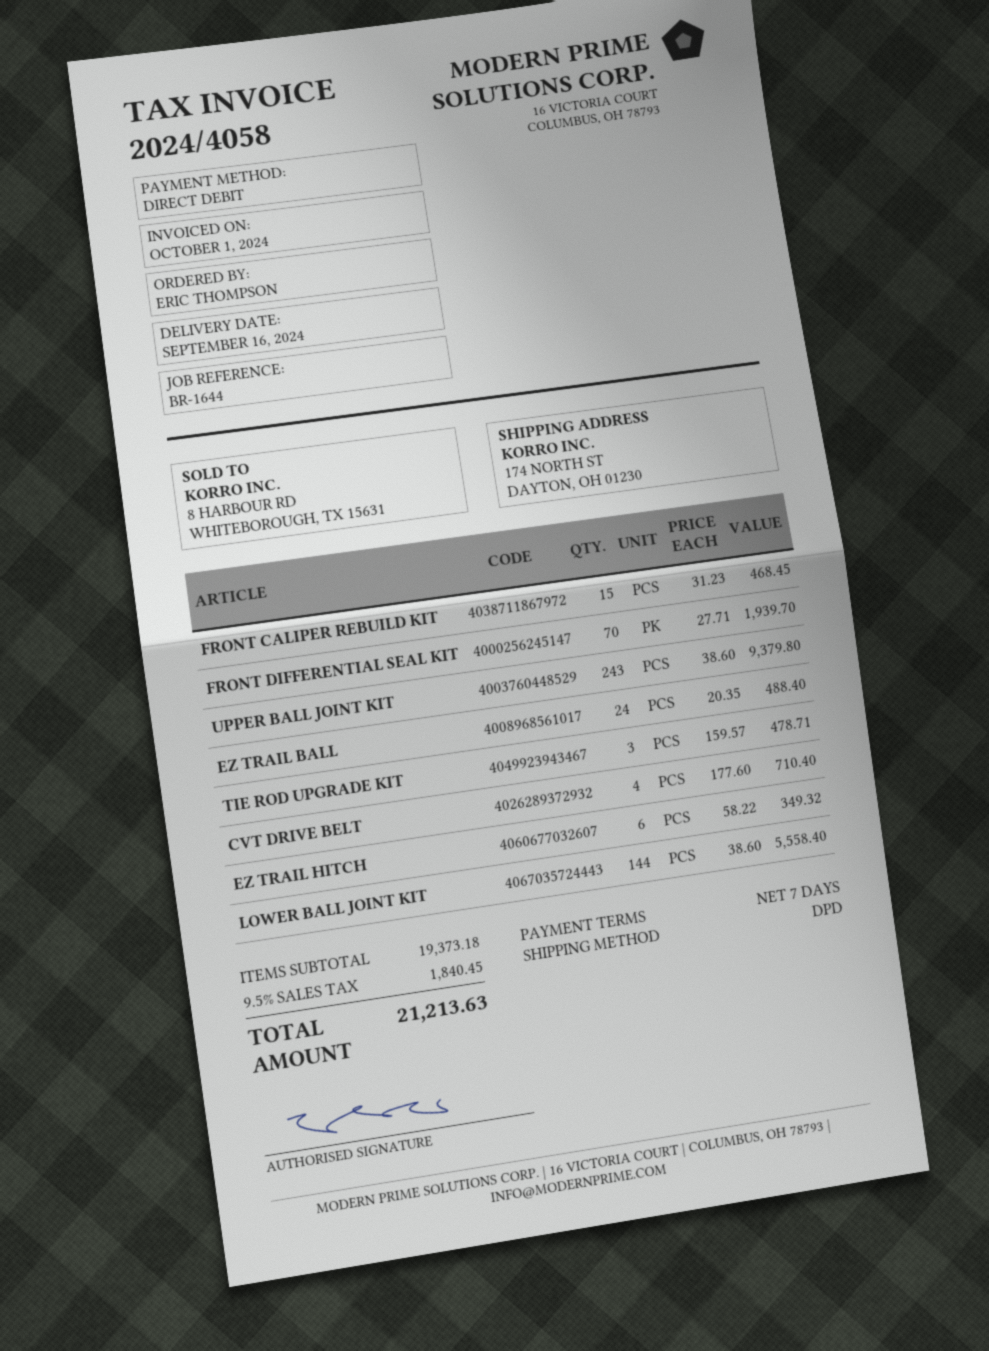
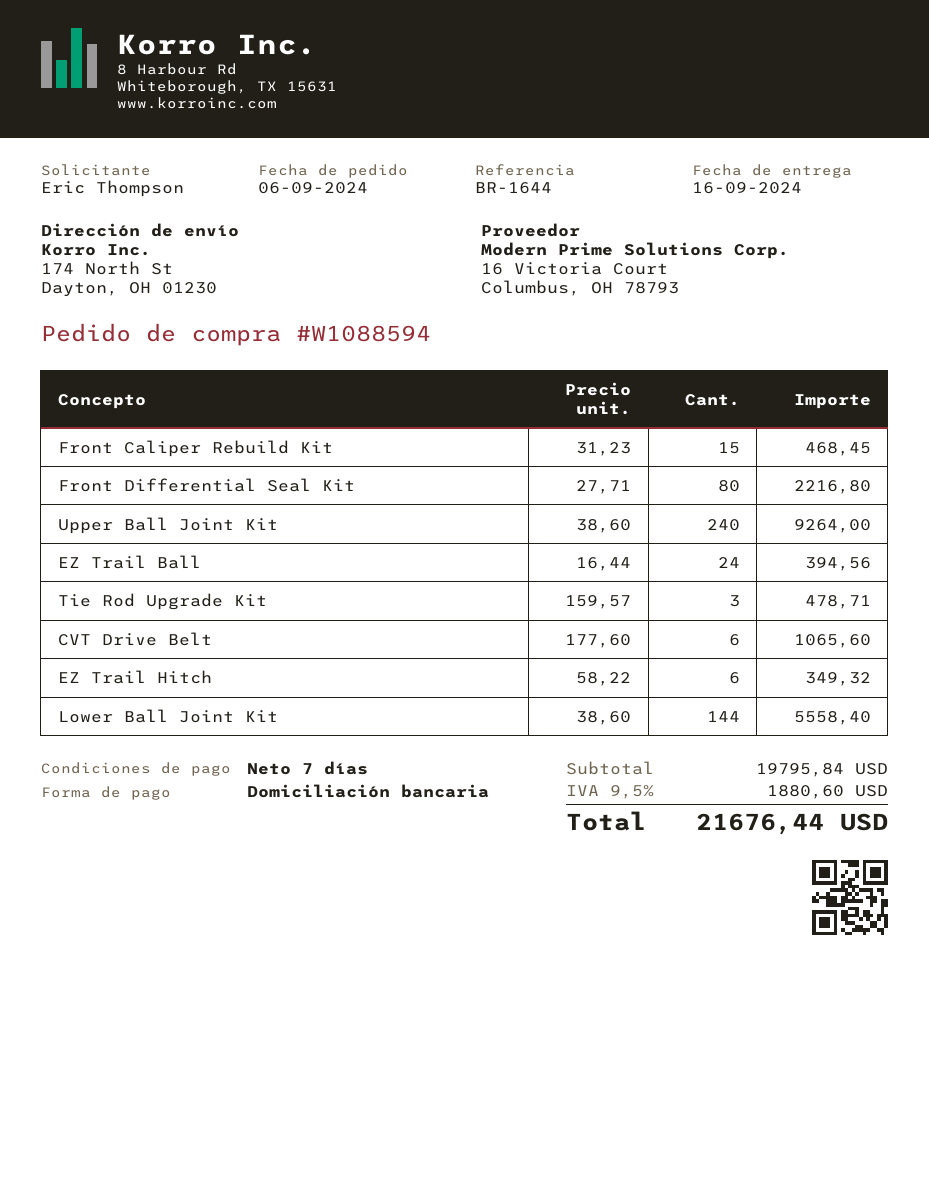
FRONT DIFFERENTIAL SEAL KIT: 70 x 27.71 = 1939.70 -> 80 x 27.71 = 2216.80
UPPER BALL JOINT KIT: 243 x 38.60 = 9379.80 -> 240 x 38.60 = 9264.00
EZ TRAIL BALL: 24 x 20.35 = 488.40 -> 24 x 16.44 = 394.56
CVT DRIVE BELT: 4 x 177.60 = 710.40 -> 6 x 177.60 = 1065.60
subtotal: 19373.18 -> 19795.84
tax: 9.5% = 1840.45 -> 9.5% = 1880.60
total: 21213.63 -> 21676.44

